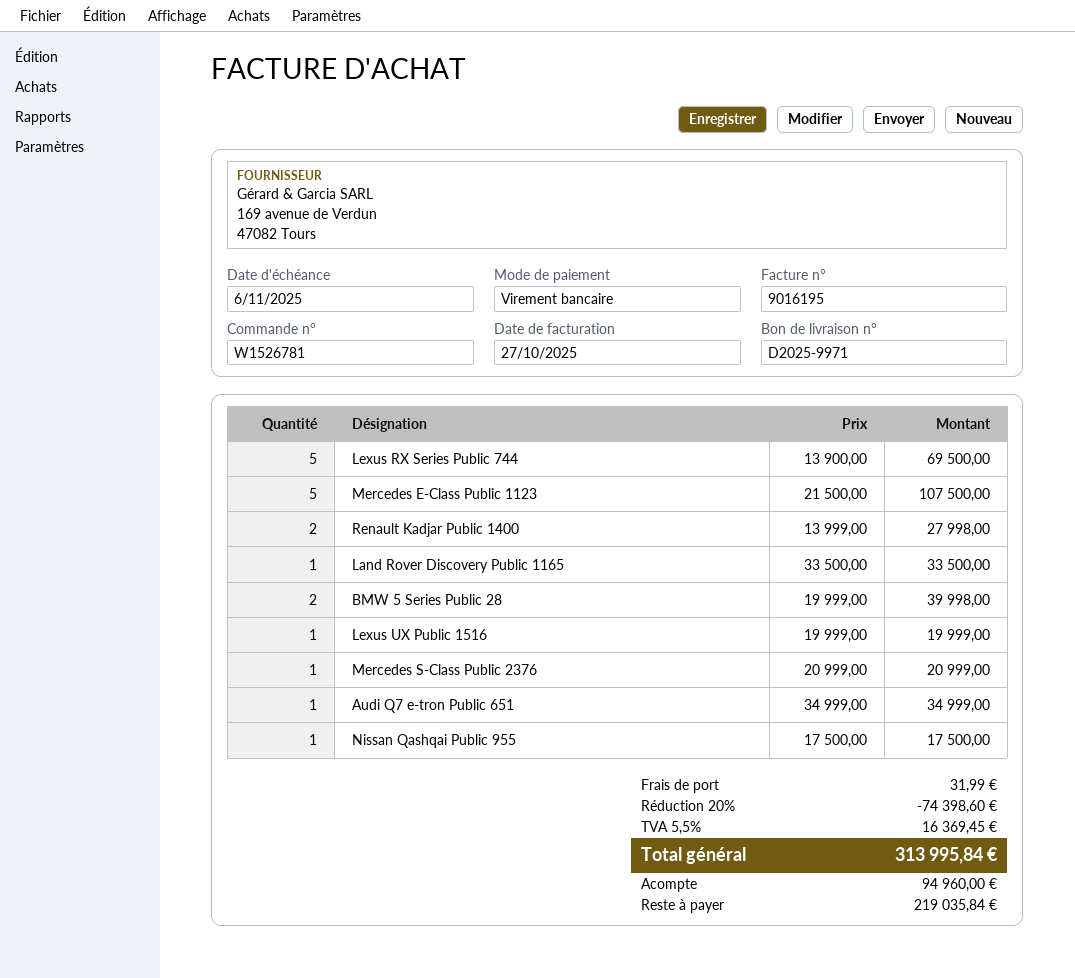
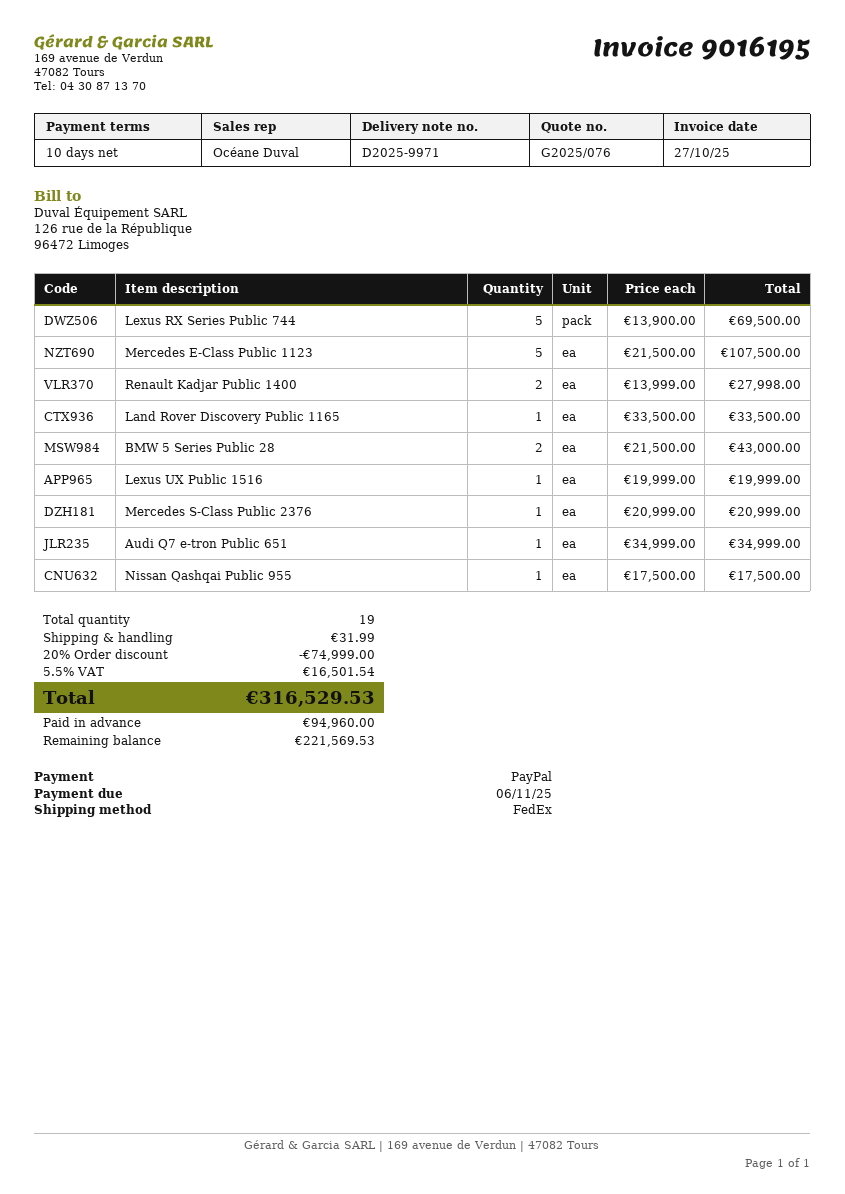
payment method: bank transfer -> PayPal
BMW 5 Series Public 28: 2 x 19999.00 = 39998.00 -> 2 x 21500.00 = 43000.00
discount: 20% = 74398.60 -> 20% = 74999.00
tax: 5.5% = 16369.45 -> 5.5% = 16501.54
total: 313995.84 -> 316529.53
balance: 219035.84 -> 221569.53

